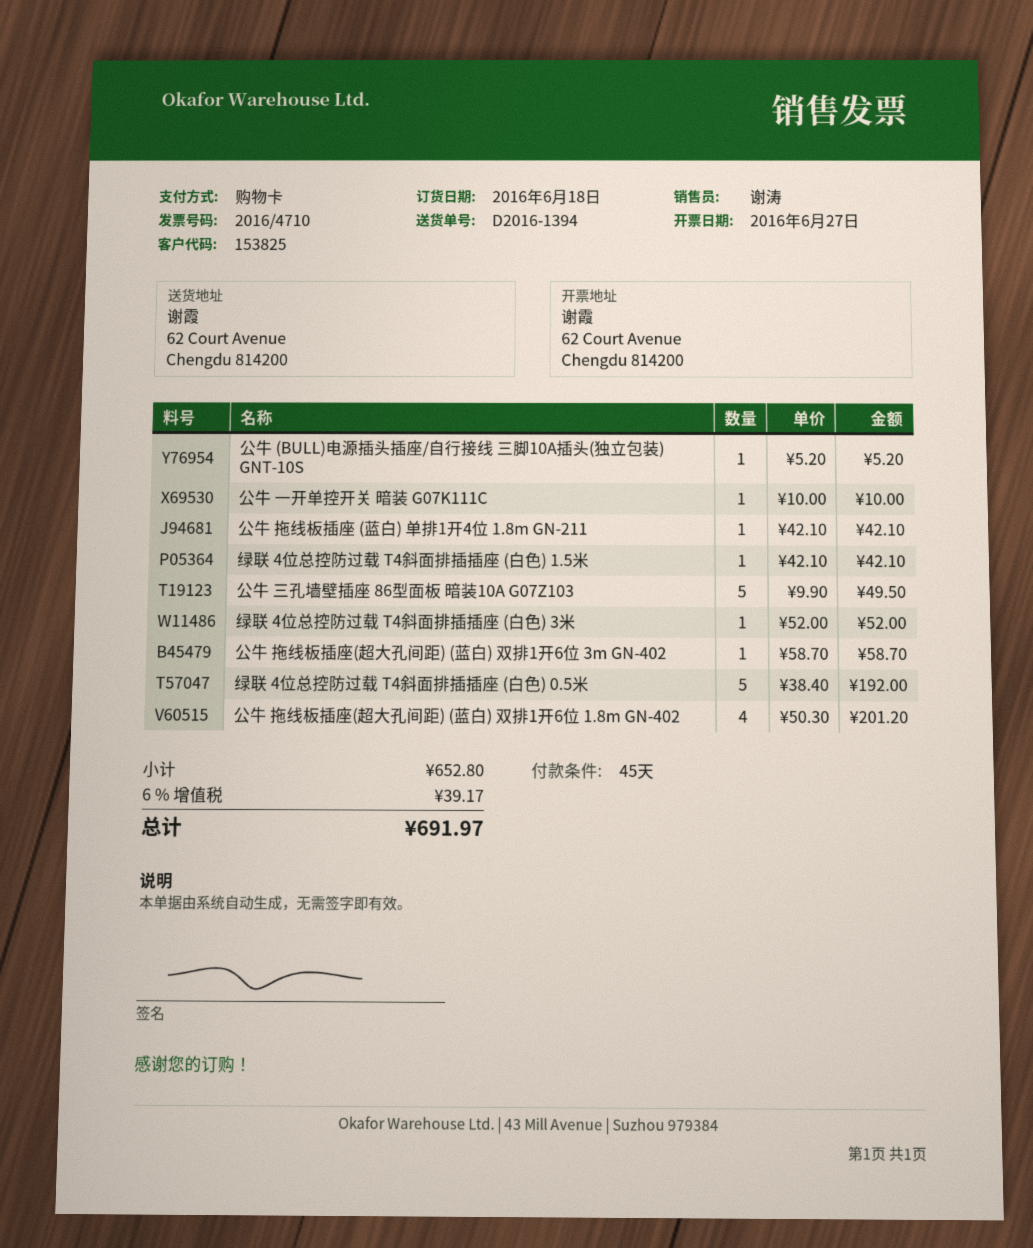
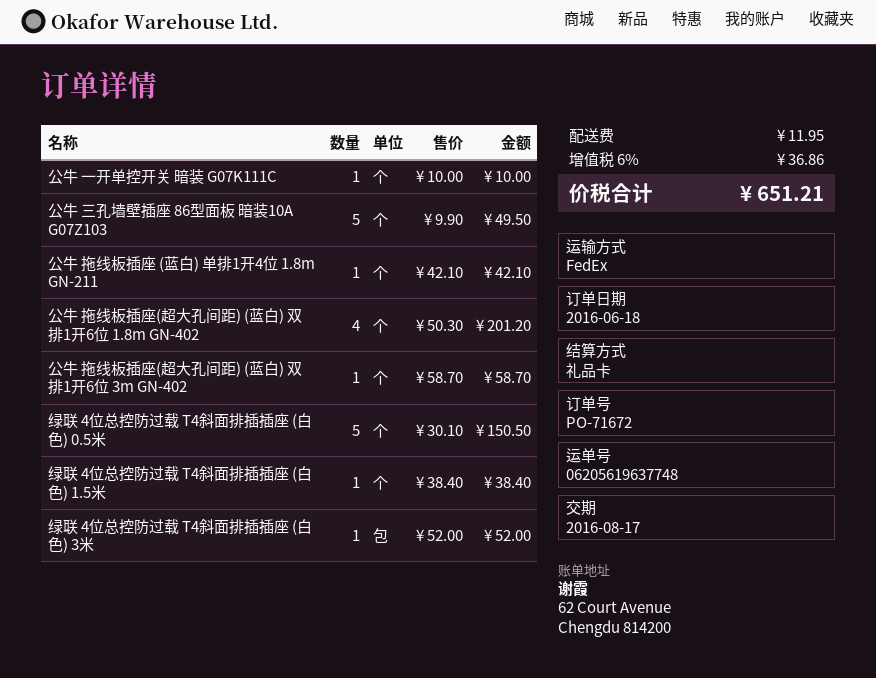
公牛 (BULL)电源插头插座/自行接线 三脚10A插头(独立包装) GNT-10S: 1 x 5.20 = 5.20 -> none
绿联 4位总控防过载 T4斜面排插插座 (白色) 1.5米: 1 x 42.10 = 42.10 -> 1 x 38.40 = 38.40
绿联 4位总控防过载 T4斜面排插插座 (白色) 0.5米: 5 x 38.40 = 192.00 -> 5 x 30.10 = 150.50
shipping: none -> 11.95
tax: 6% = 39.17 -> 6% = 36.86
total: 691.97 -> 651.21

